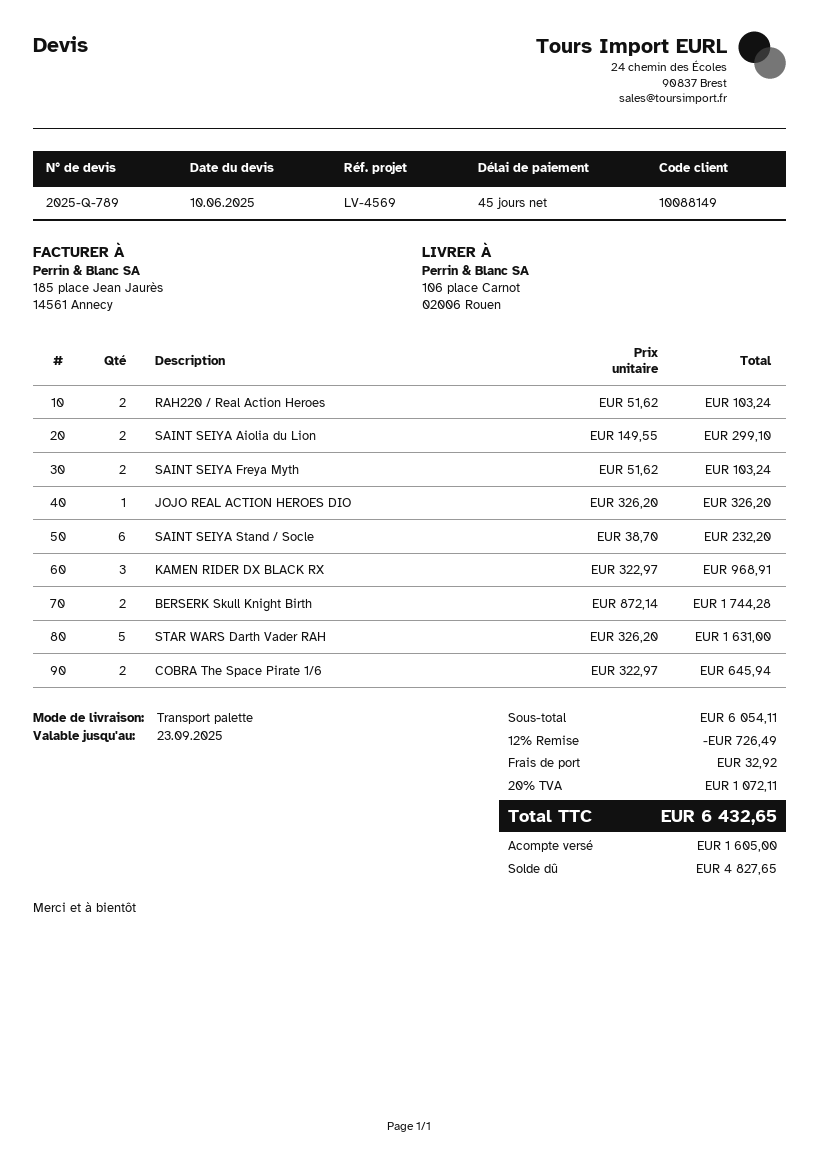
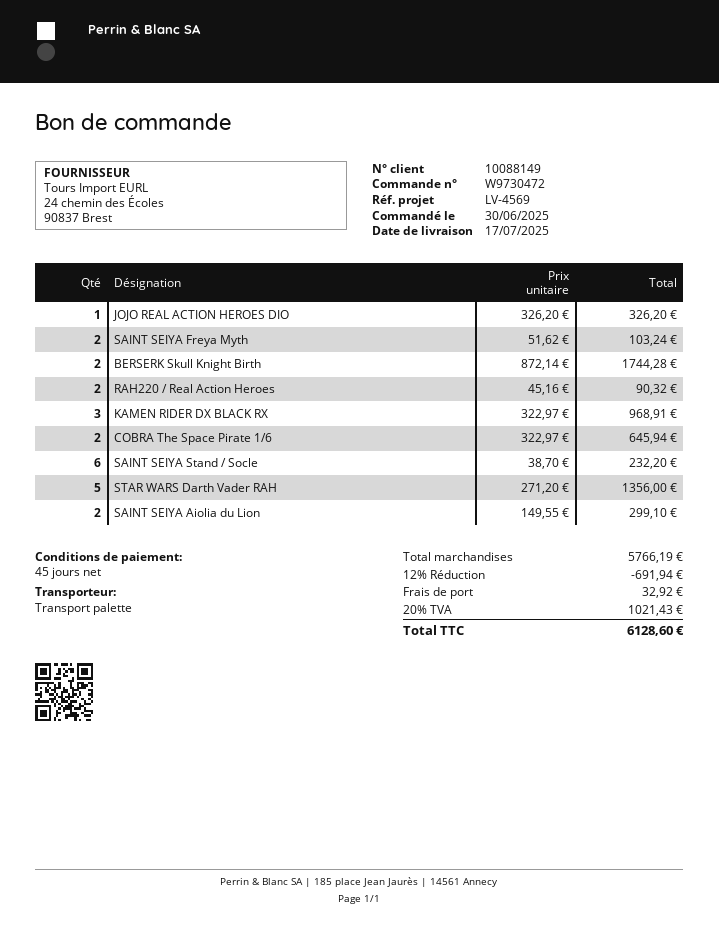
RAH220 / Real Action Heroes: 2 x 51.62 = 103.24 -> 2 x 45.16 = 90.32
STAR WARS Darth Vader RAH: 5 x 326.20 = 1631.00 -> 5 x 271.20 = 1356.00
subtotal: 6054.11 -> 5766.19
discount: 12% = 726.49 -> 12% = 691.94
tax: 20% = 1072.11 -> 20% = 1021.43
total: 6432.65 -> 6128.60

